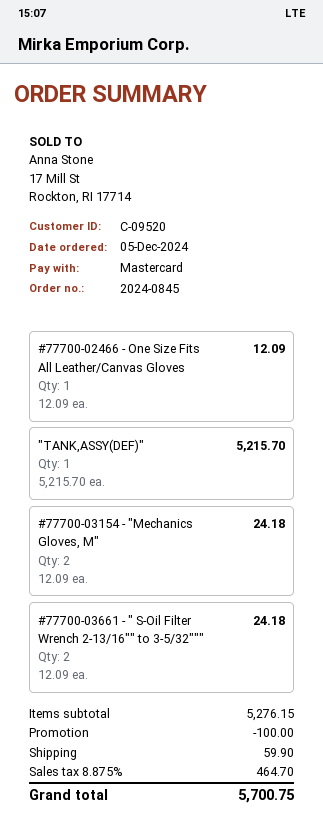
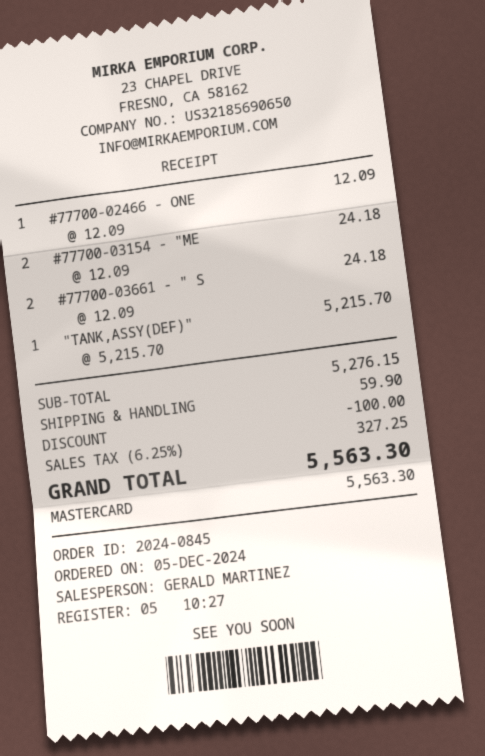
tax: 8.875% = 464.70 -> 6.25% = 327.25
total: 5700.75 -> 5563.30

